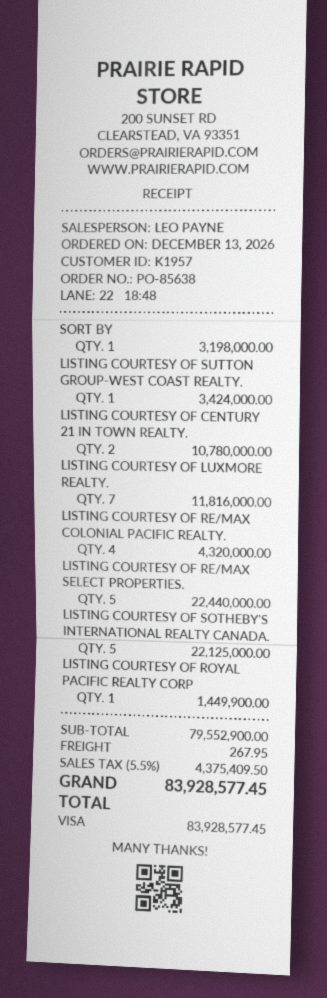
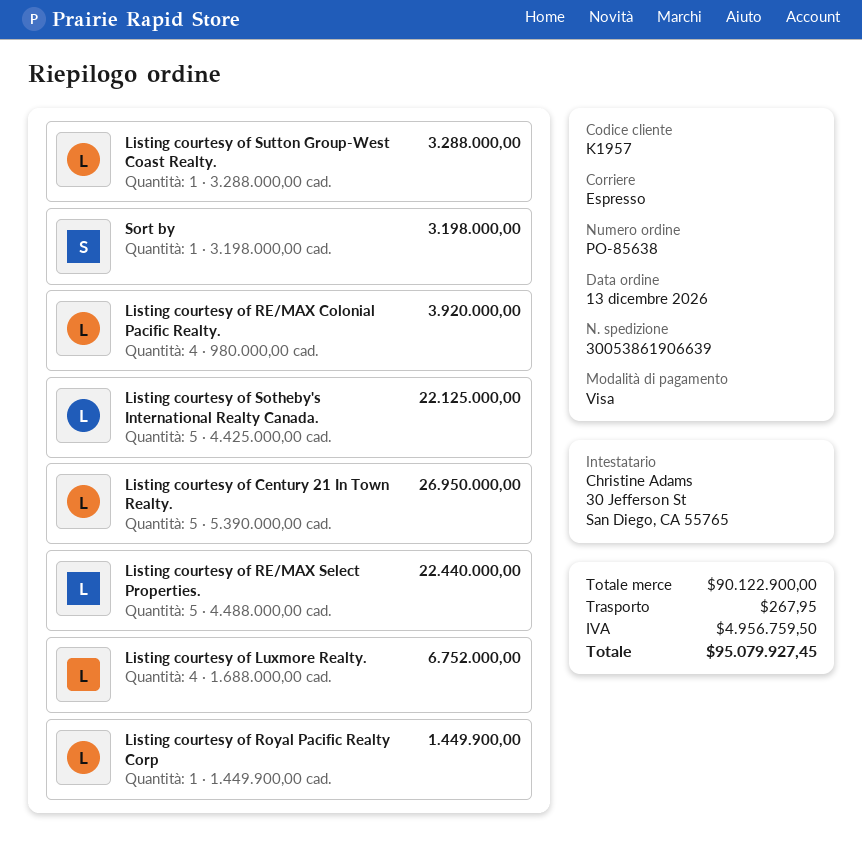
LISTING COURTESY OF SUTTON GROUP-WEST COAST REALTY.: 1 for 3424000.00 -> 1 for 3288000.00
LISTING COURTESY OF CENTURY 21 IN TOWN REALTY.: 2 for 10780000.00 -> 5 for 26950000.00
LISTING COURTESY OF LUXMORE REALTY.: 7 for 11816000.00 -> 4 for 6752000.00
LISTING COURTESY OF RE/MAX COLONIAL PACIFIC REALTY.: 4 for 4320000.00 -> 4 for 3920000.00
subtotal: 79552900.00 -> 90122900.00
tax: 4375409.50 -> 4956759.50
total: 83928577.45 -> 95079927.45

